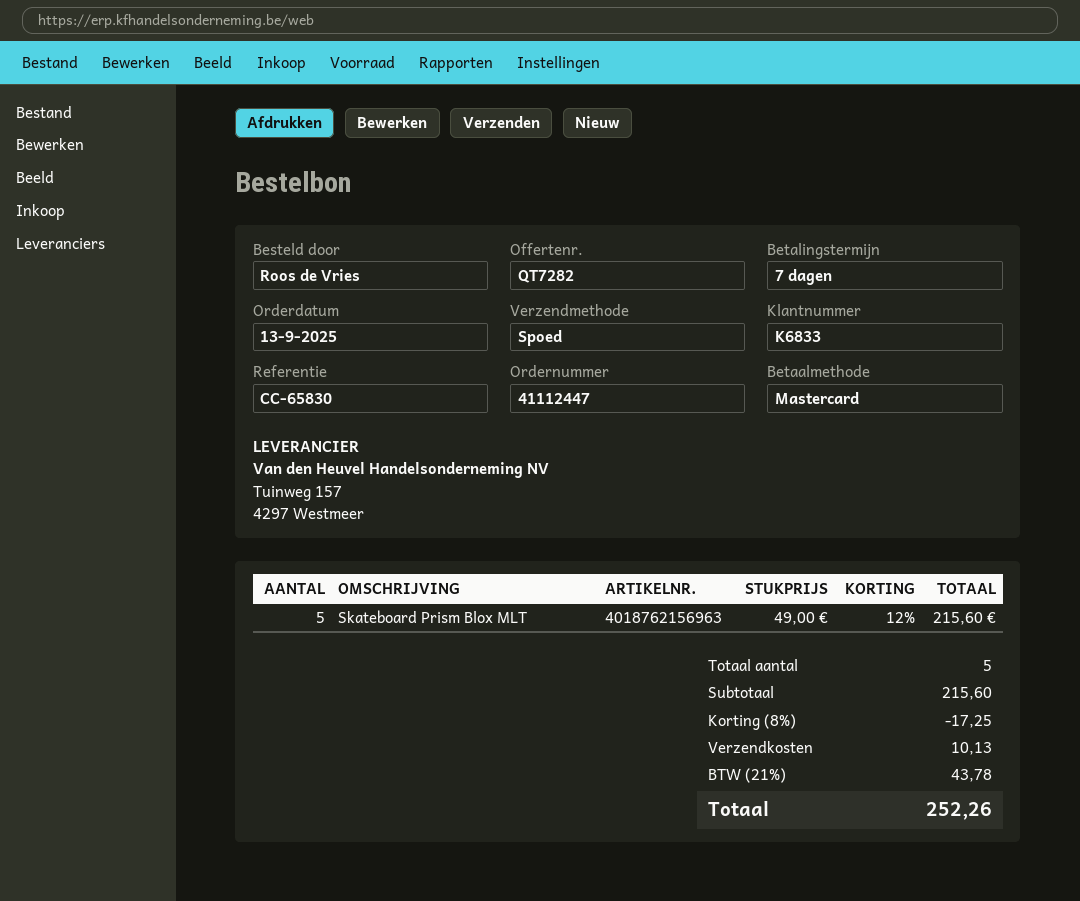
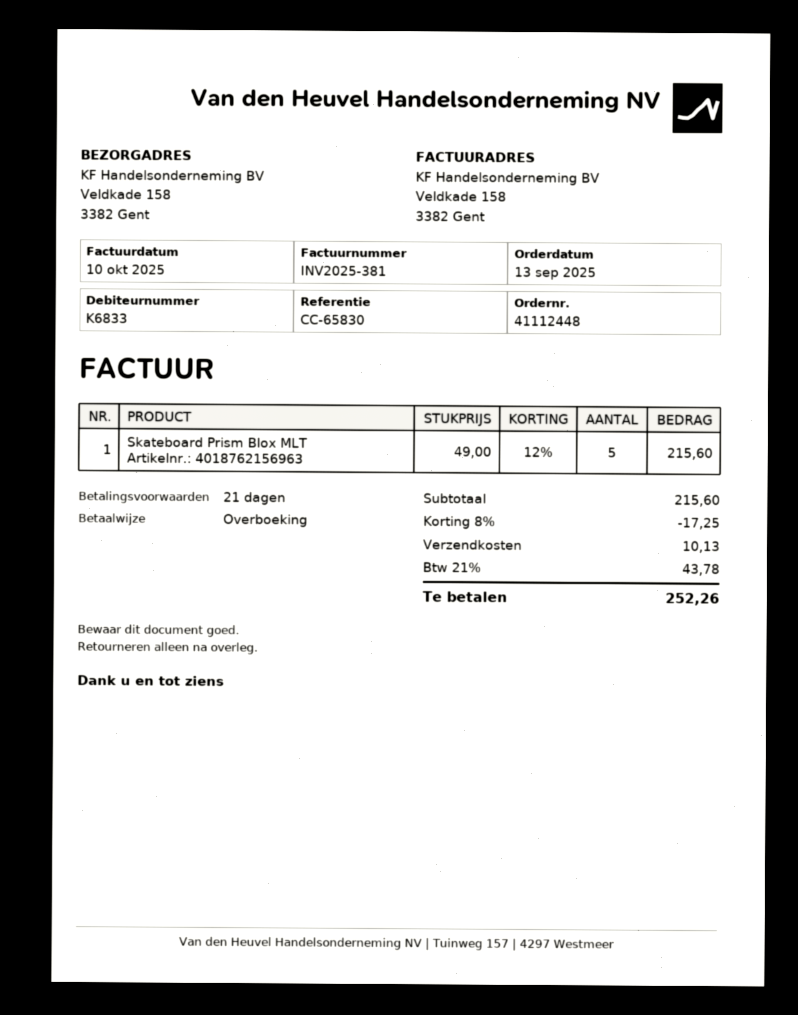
order number: 41112447 -> 41112448
payment terms: 7 days -> 21 days
payment method: Mastercard -> bank transfer

